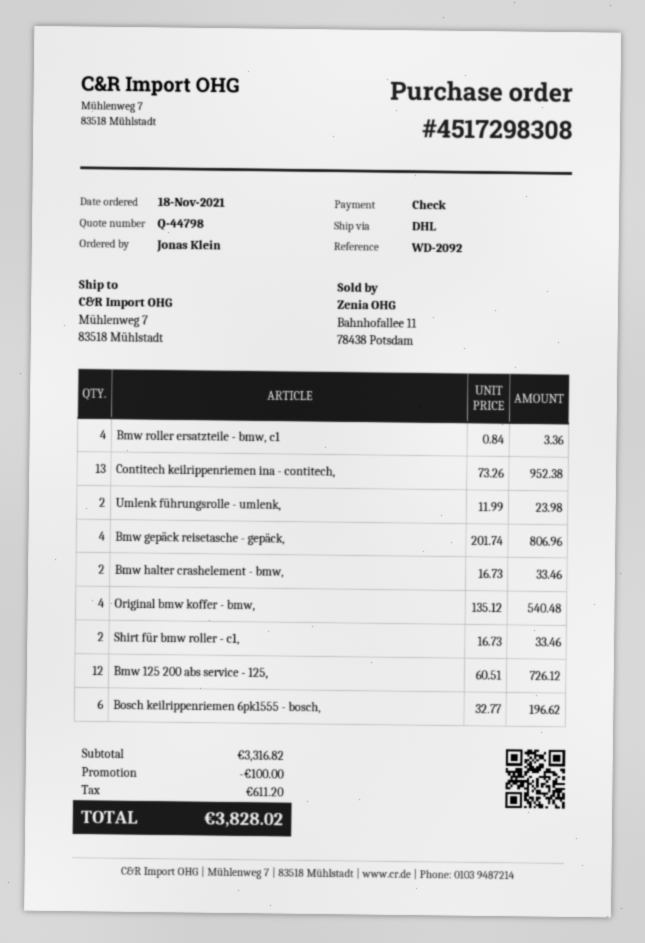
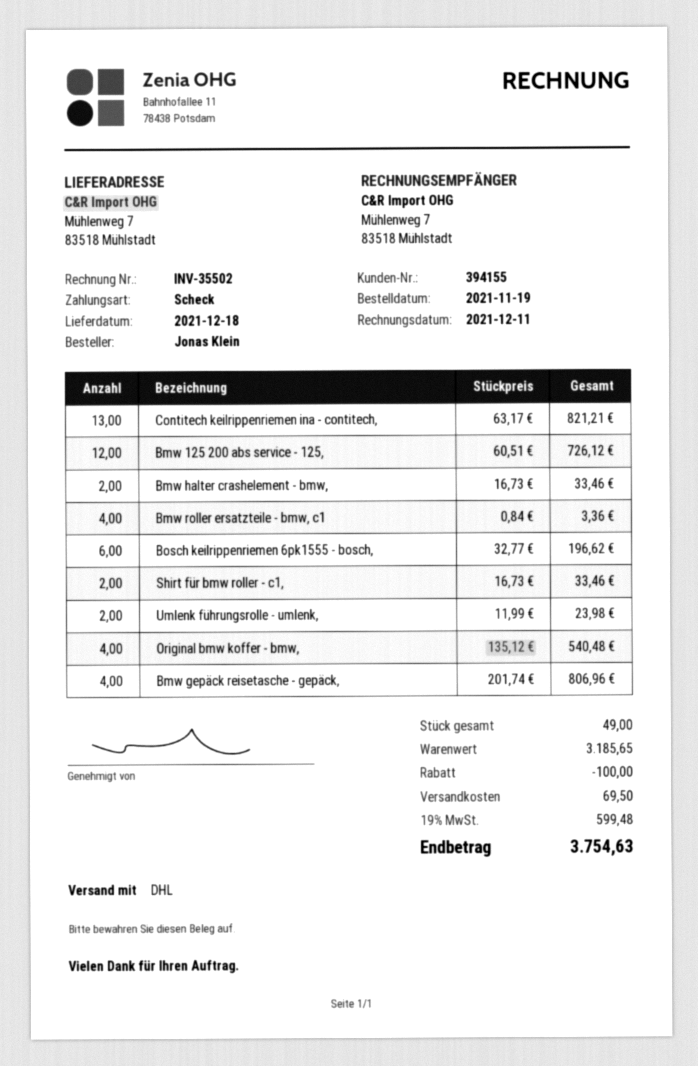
order date: 2021-11-18 -> 2021-11-19
Contitech keilrippenriemen ina - contitech,: 13 x 73.26 = 952.38 -> 13 x 63.17 = 821.21
subtotal: 3316.82 -> 3185.65
shipping: none -> 69.50
tax: 611.20 -> 599.48
total: 3828.02 -> 3754.63

